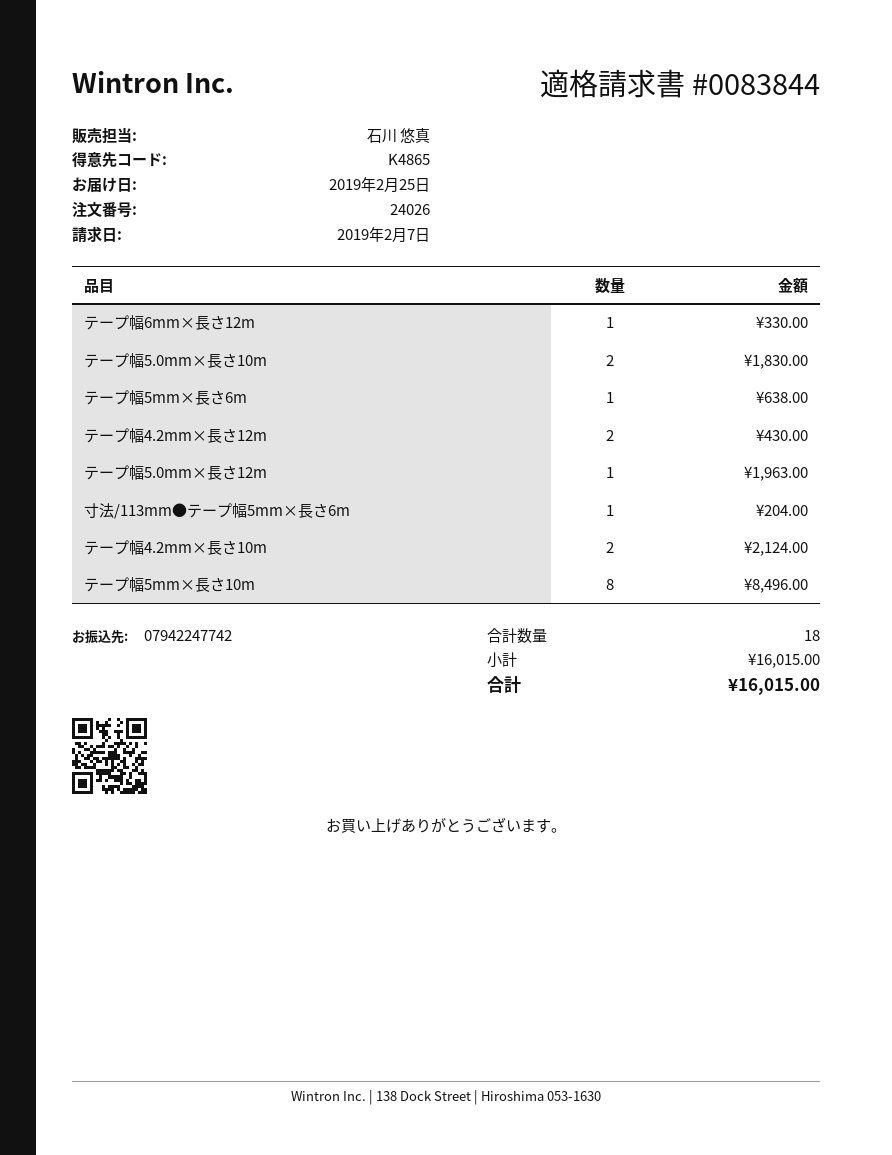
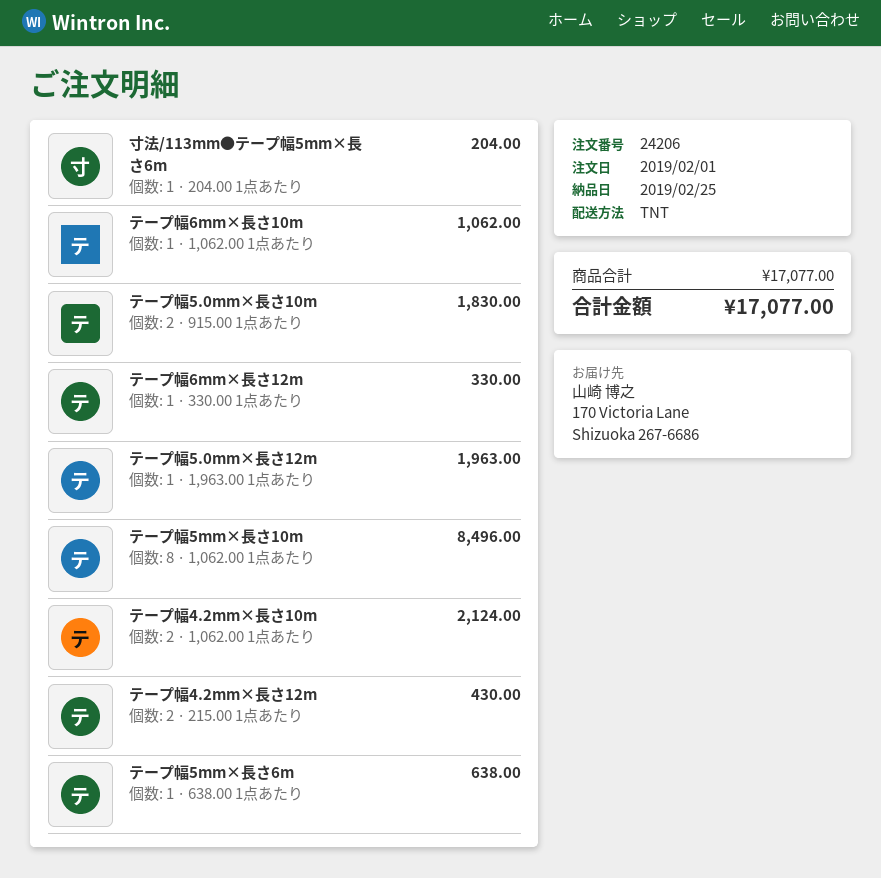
order number: 24026 -> 24206
テープ幅6mm×長さ10m: none -> 1 for 1062.00
subtotal: 16015.00 -> 17077.00
total: 16015.00 -> 17077.00

